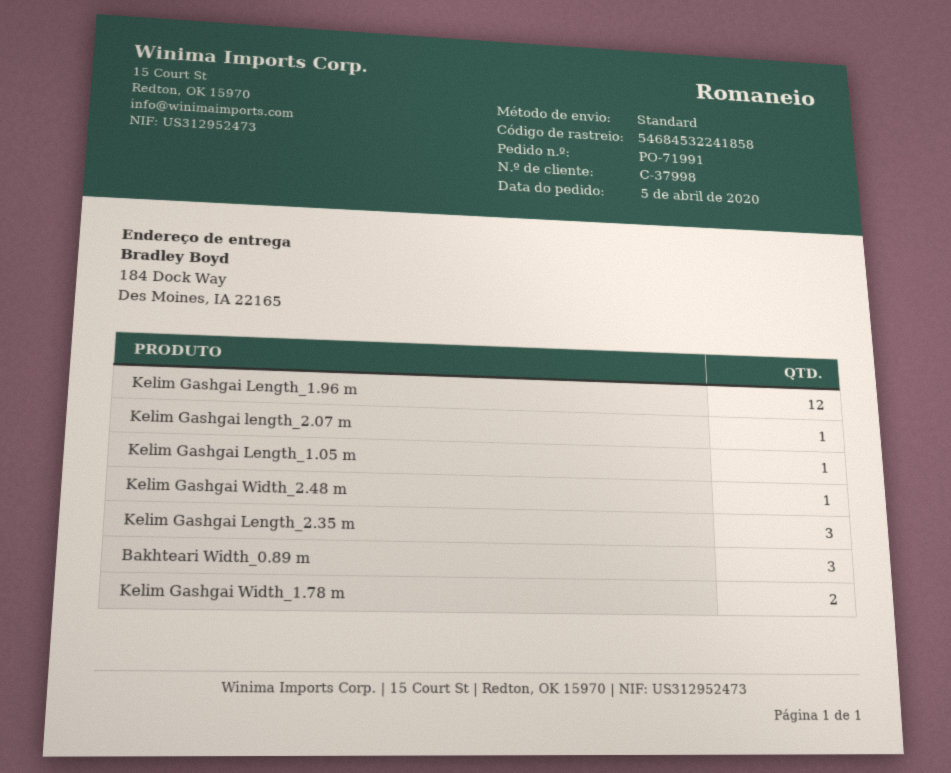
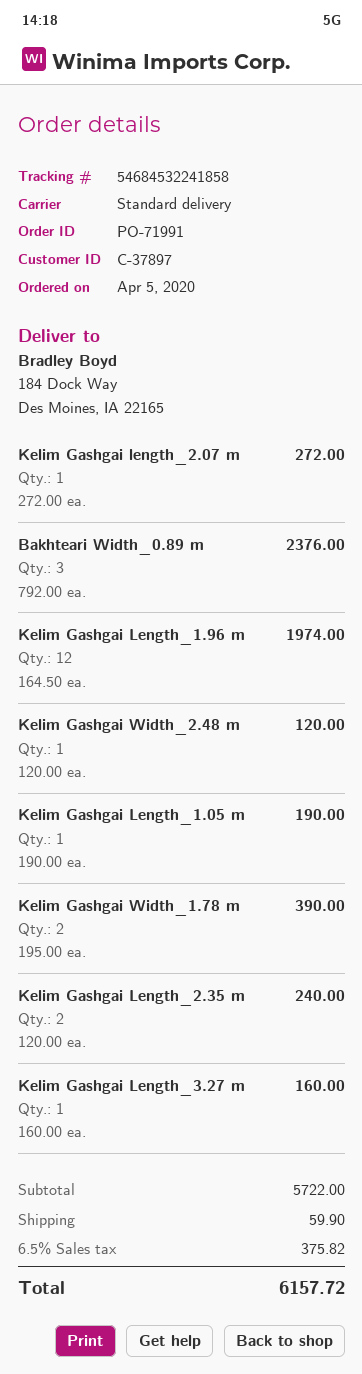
customer number: C-37998 -> C-37897
Kelim Gashgai Length_2.35 m: 3 -> 2
Kelim Gashgai Length_3.27 m: none -> 1

